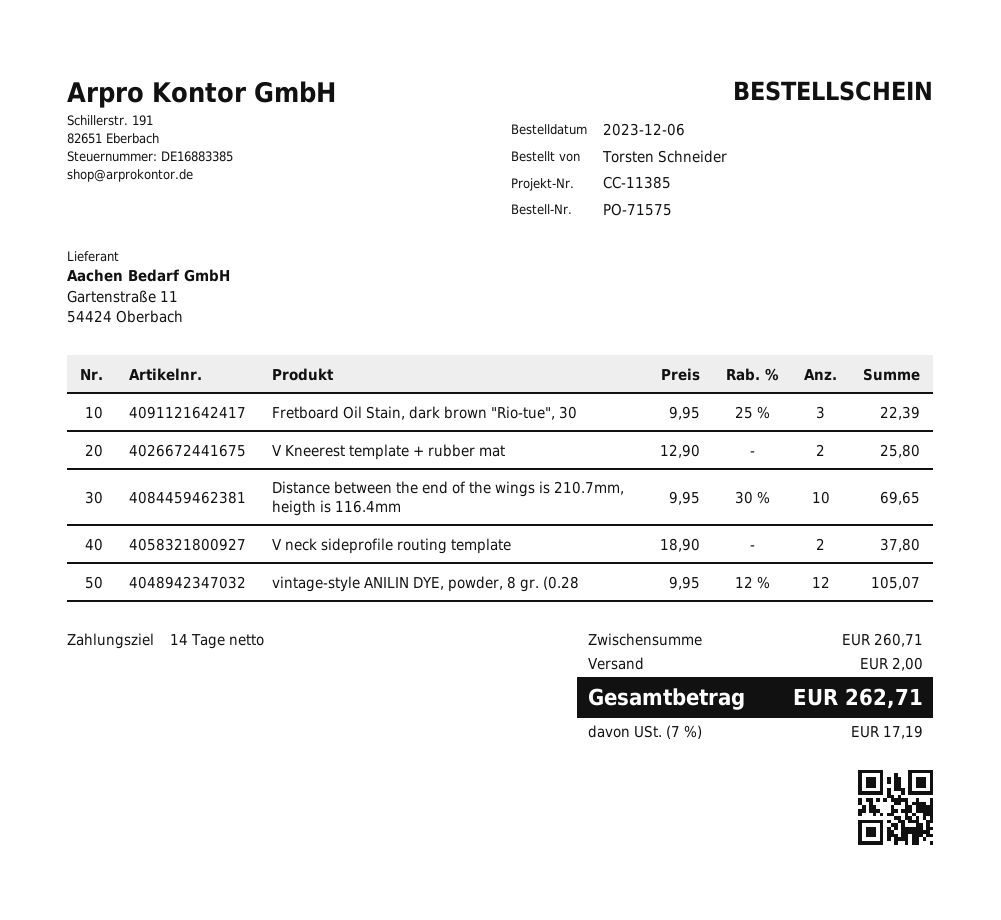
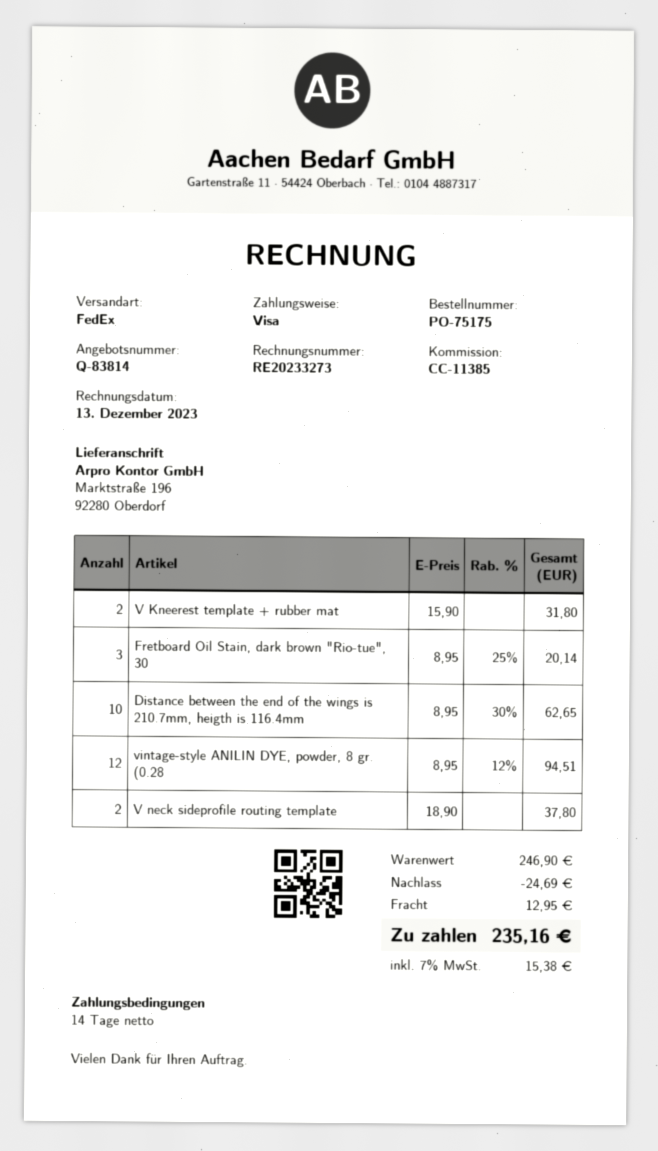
order number: PO-71575 -> PO-75175
Fretboard Oil Stain, dark brown "Rio-tue", 30: 3 x 9.95 - 25% = 22.39 -> 3 x 8.95 - 25% = 20.14
V Kneerest template + rubber mat: 2 x 12.90 = 25.80 -> 2 x 15.90 = 31.80
Distance between the end of the wings is 210.7mm, heigth is 116.4mm: 10 x 9.95 - 30% = 69.65 -> 10 x 8.95 - 30% = 62.65
vintage-style ANILIN DYE, powder, 8 gr. (0.28: 12 x 9.95 - 12% = 105.07 -> 12 x 8.95 - 12% = 94.51
subtotal: 260.71 -> 246.90
discount: none -> 24.69
shipping: 2.00 -> 12.95
tax: 7% = 17.19 -> 7% = 15.38
total: 262.71 -> 235.16

